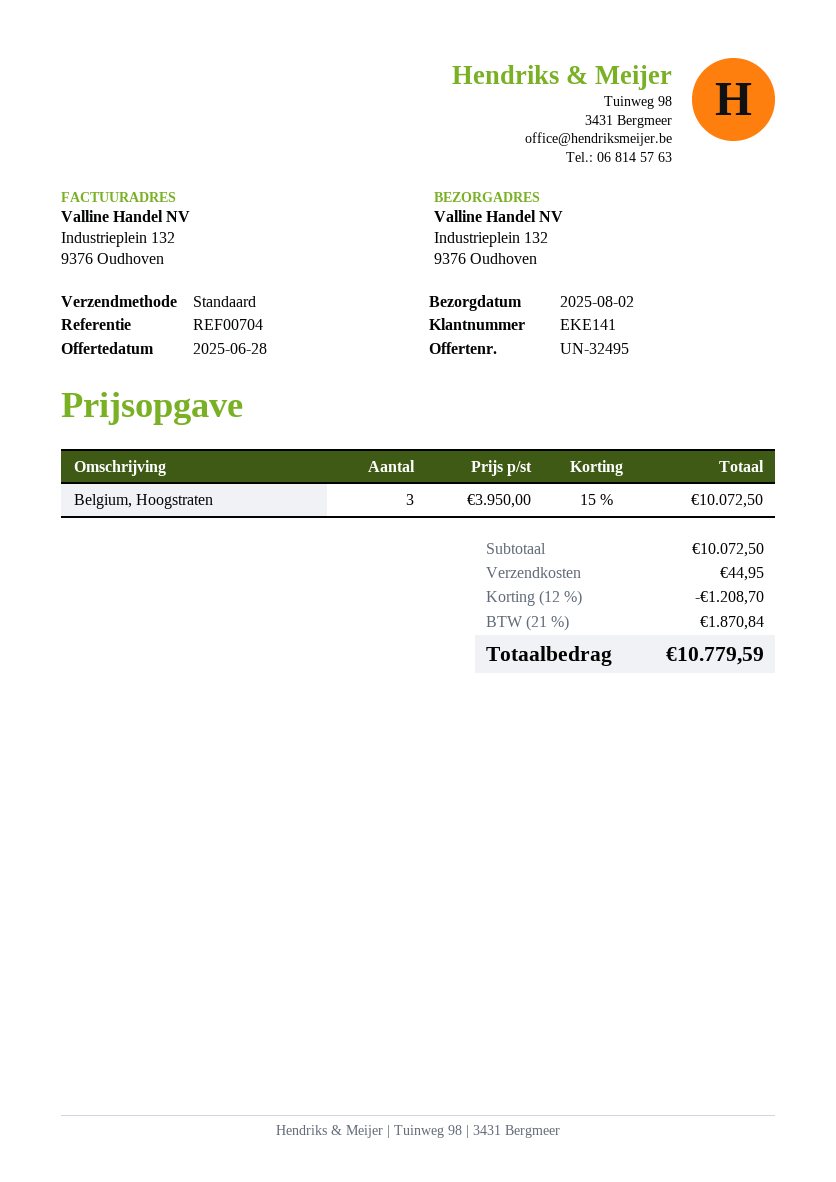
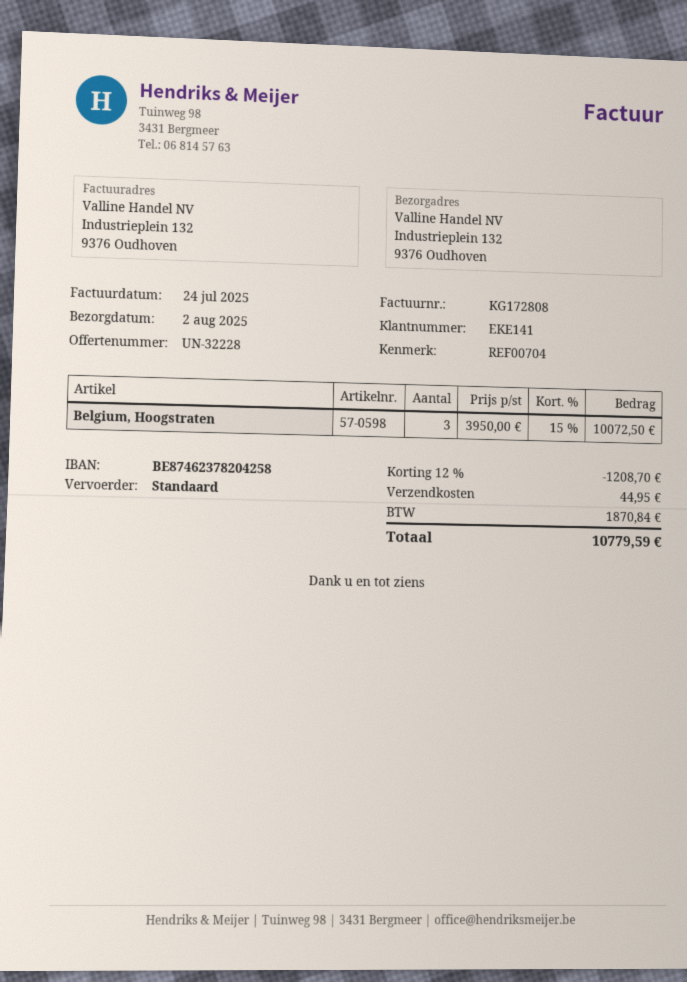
quote number: UN-32495 -> UN-32228

